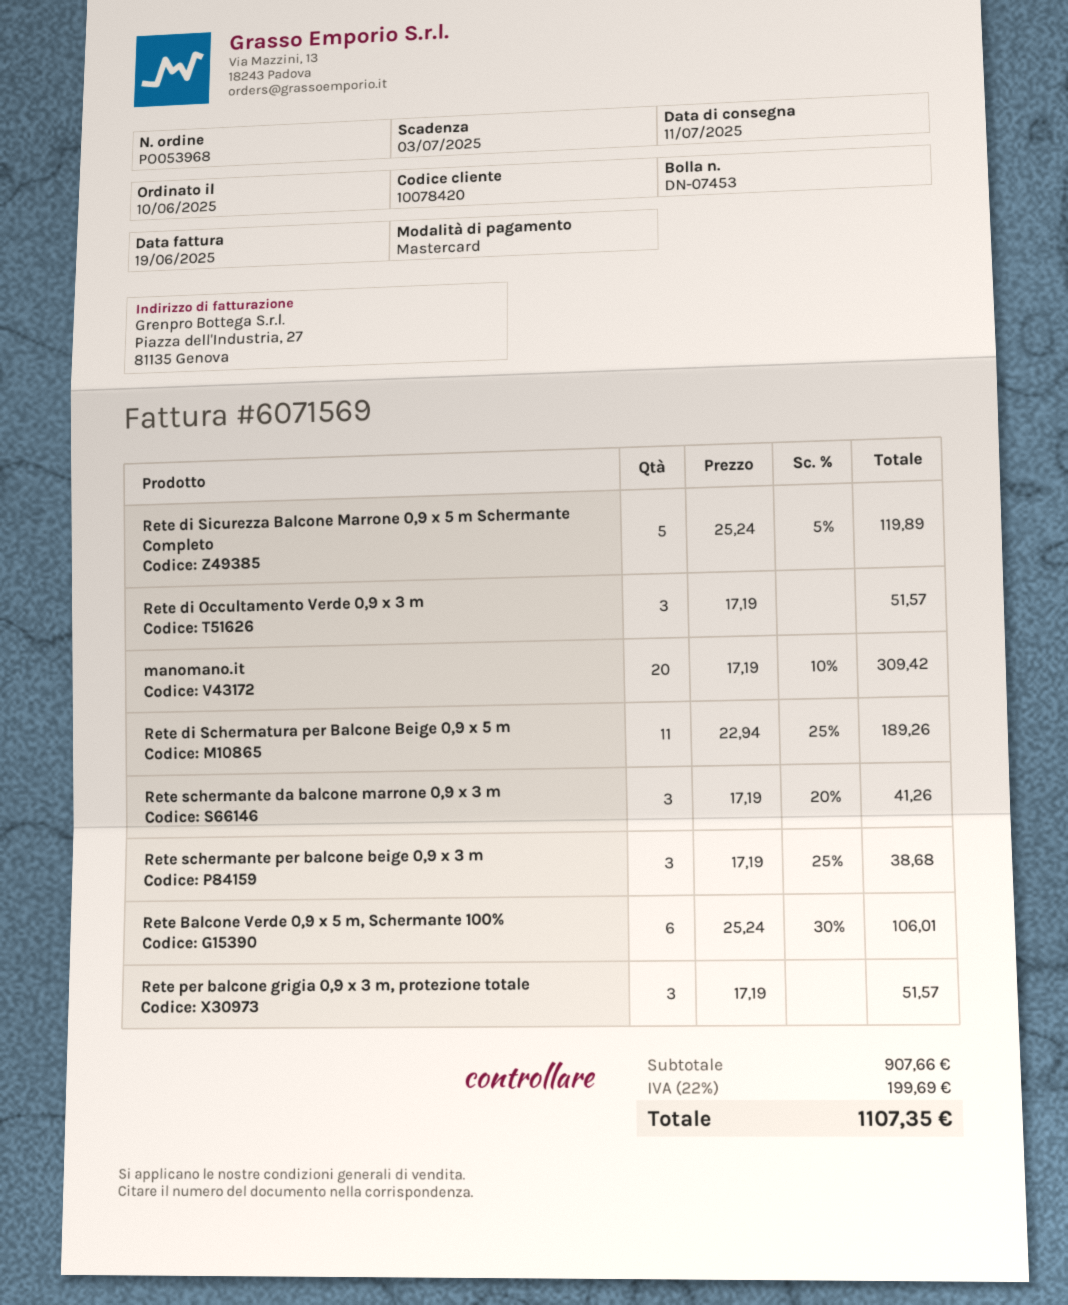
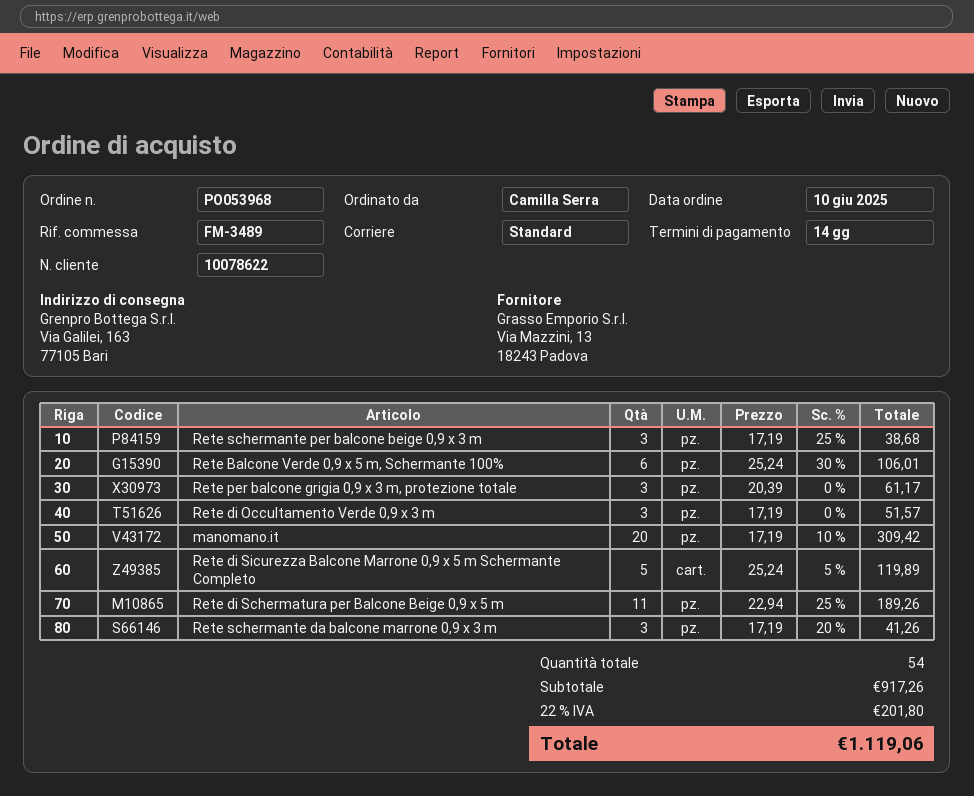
customer number: 10078420 -> 10078622
Rete per balcone grigia 0,9 x 3 m, protezione totale: 3 x 17.19 = 51.57 -> 3 x 20.39 = 61.17
subtotal: 907.66 -> 917.26
tax: 22% = 199.69 -> 22% = 201.80
total: 1107.35 -> 1119.06

